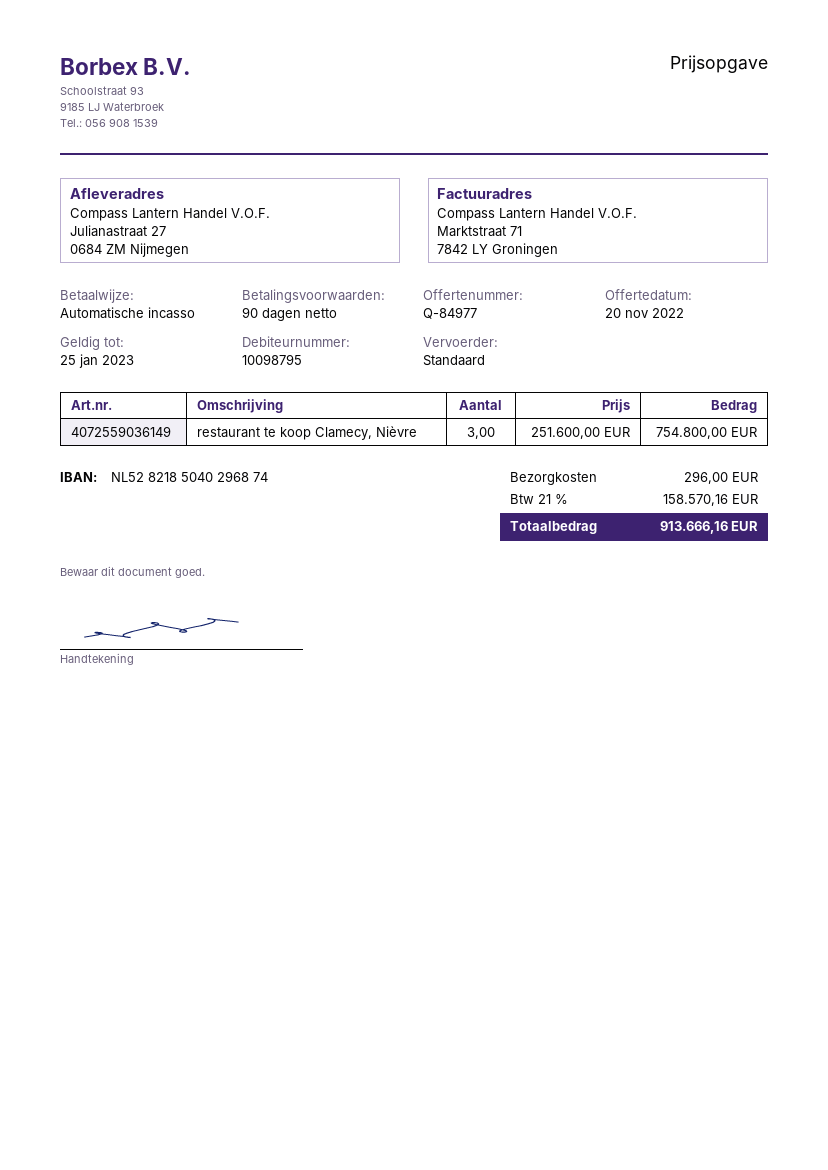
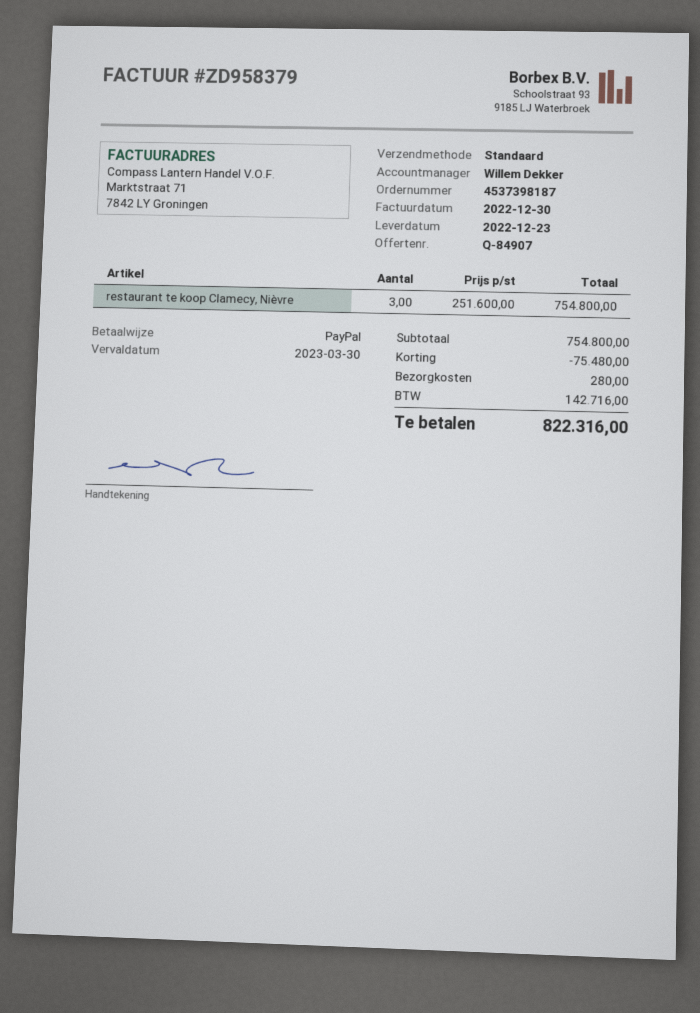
quote number: Q-84977 -> Q-84907
payment method: direct debit -> PayPal
discount: none -> 75480.00
shipping: 296.00 -> 280.00
tax: 158570.16 -> 142716.00
total: 913666.16 -> 822316.00

